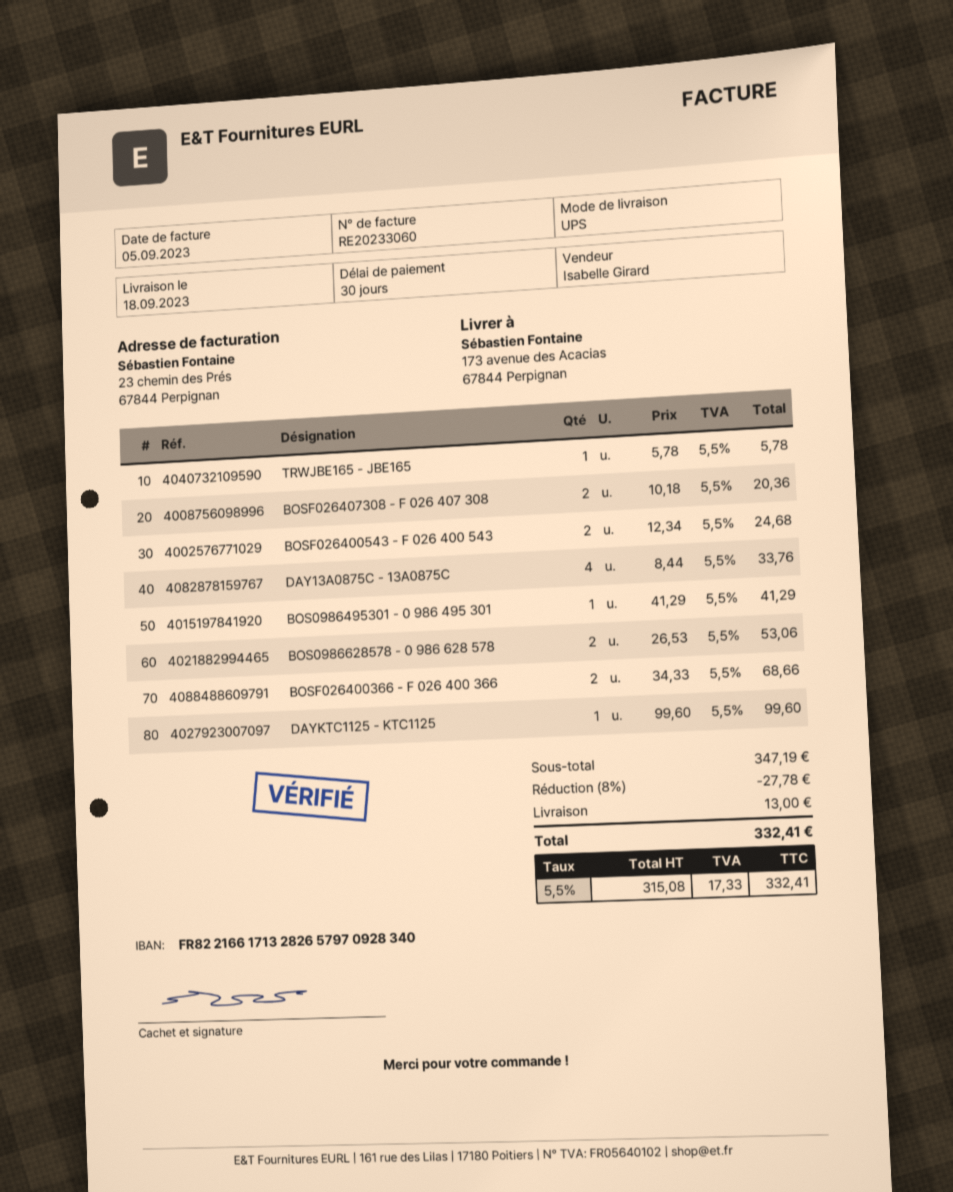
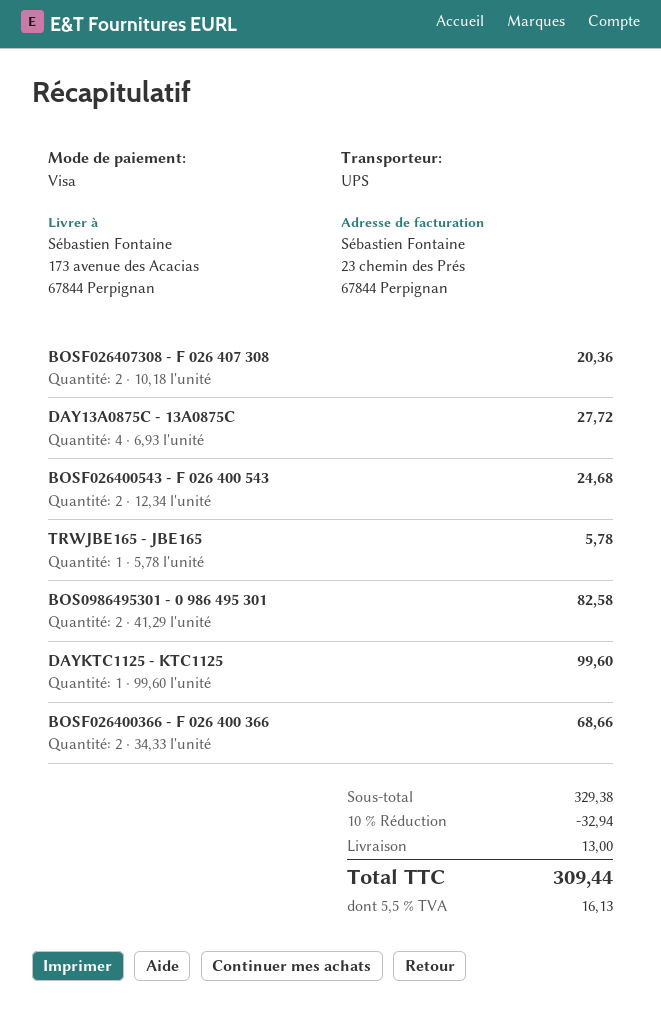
DAY13A0875C - 13A0875C: 4 x 8.44 = 33.76 -> 4 x 6.93 = 27.72
BOS0986495301 - 0 986 495 301: 1 x 41.29 = 41.29 -> 2 x 41.29 = 82.58
BOS0986628578 - 0 986 628 578: 2 x 26.53 = 53.06 -> none
subtotal: 347.19 -> 329.38
discount: 8% = 27.78 -> 10% = 32.94
tax: 5.5% = 17.33 -> 5.5% = 16.13
total: 332.41 -> 309.44

